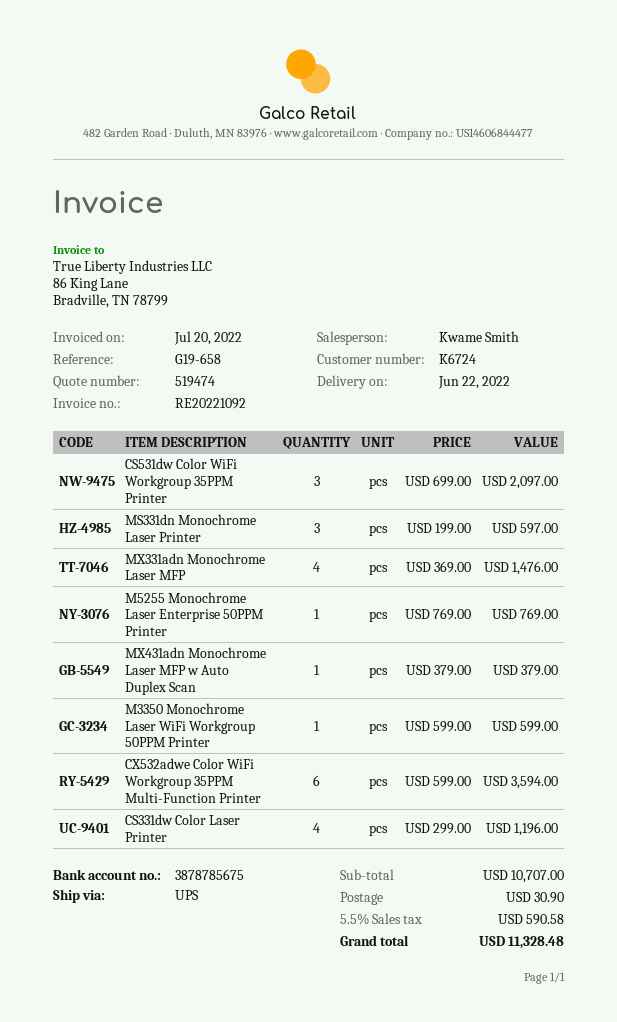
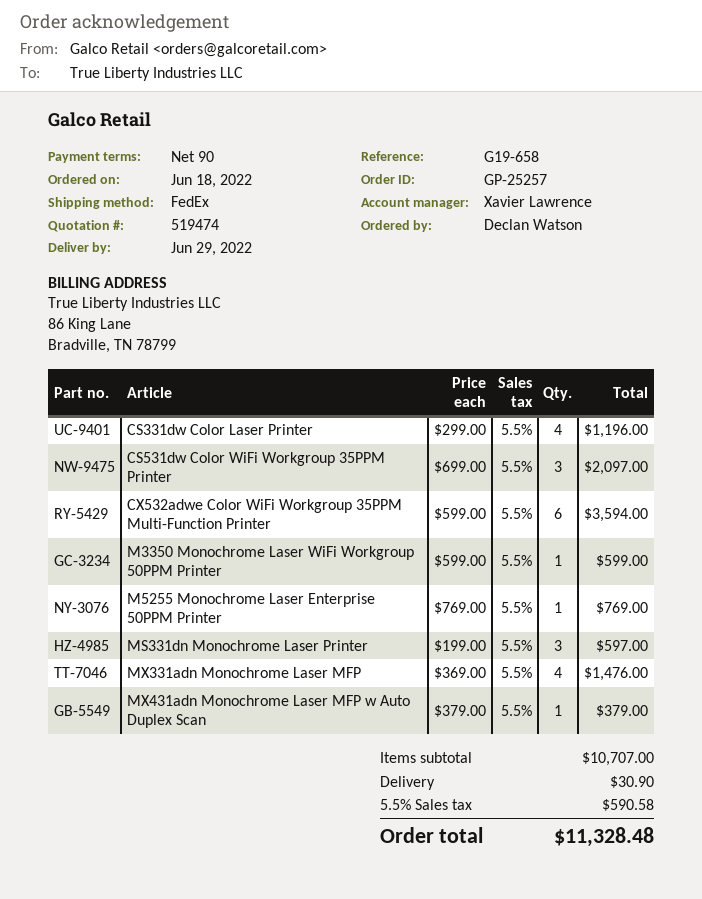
delivery date: 2022-06-22 -> 2022-06-29
sales rep: Kwame Smith -> Xavier Lawrence
shipping method: UPS -> FedEx

